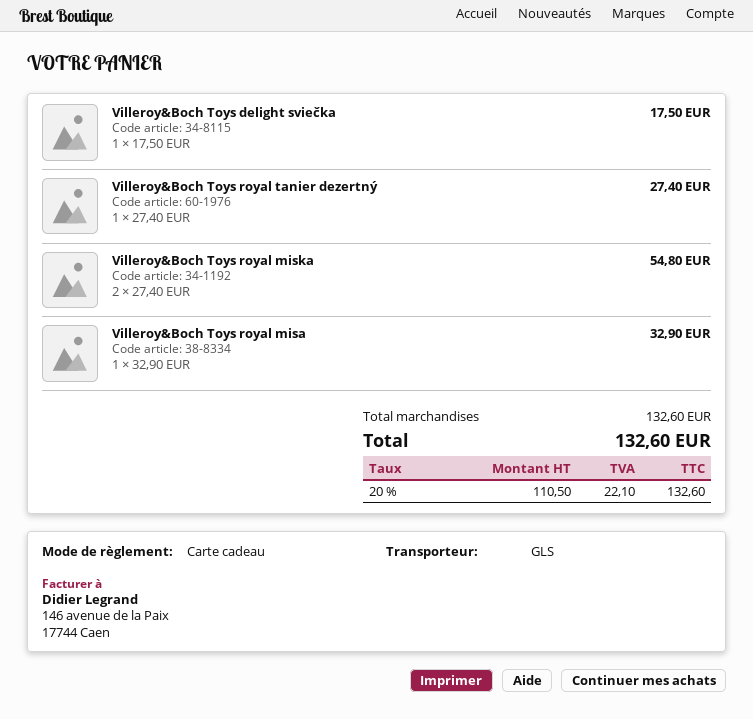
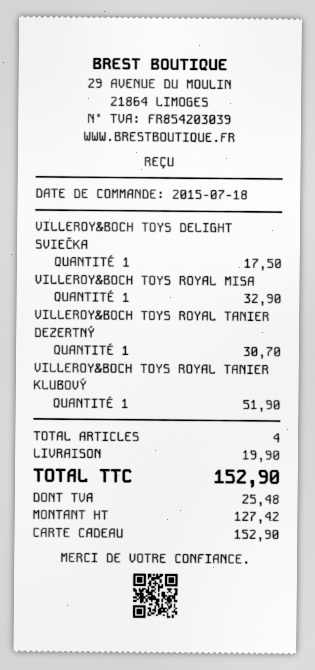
Villeroy&Boch Toys royal tanier dezertný: 1 for 27.40 -> 1 for 30.70
Villeroy&Boch Toys royal miska: 2 for 54.80 -> none
VILLEROY&BOCH TOYS ROYAL TANIER KLUBOVÝ: none -> 1 for 51.90
shipping: none -> 19.90
net: 110.50 -> 127.42
tax: 22.10 -> 25.48
total: 132.60 -> 152.90

